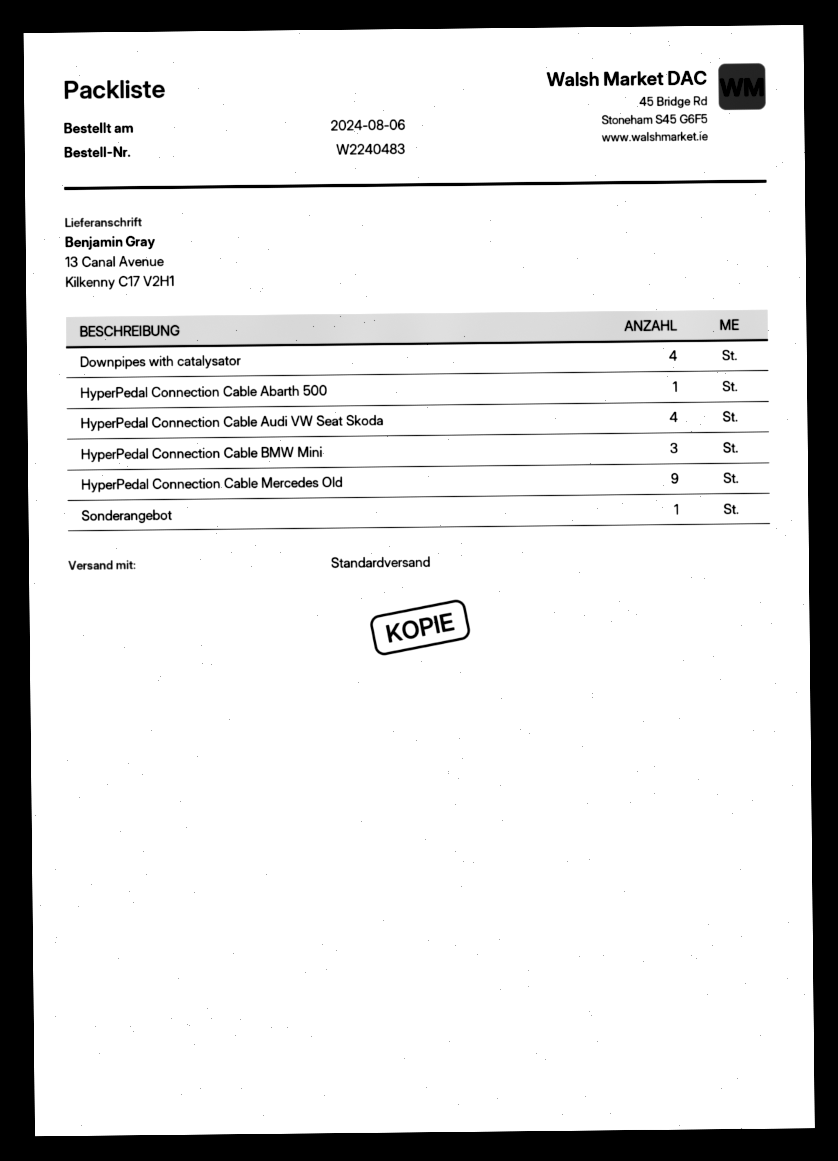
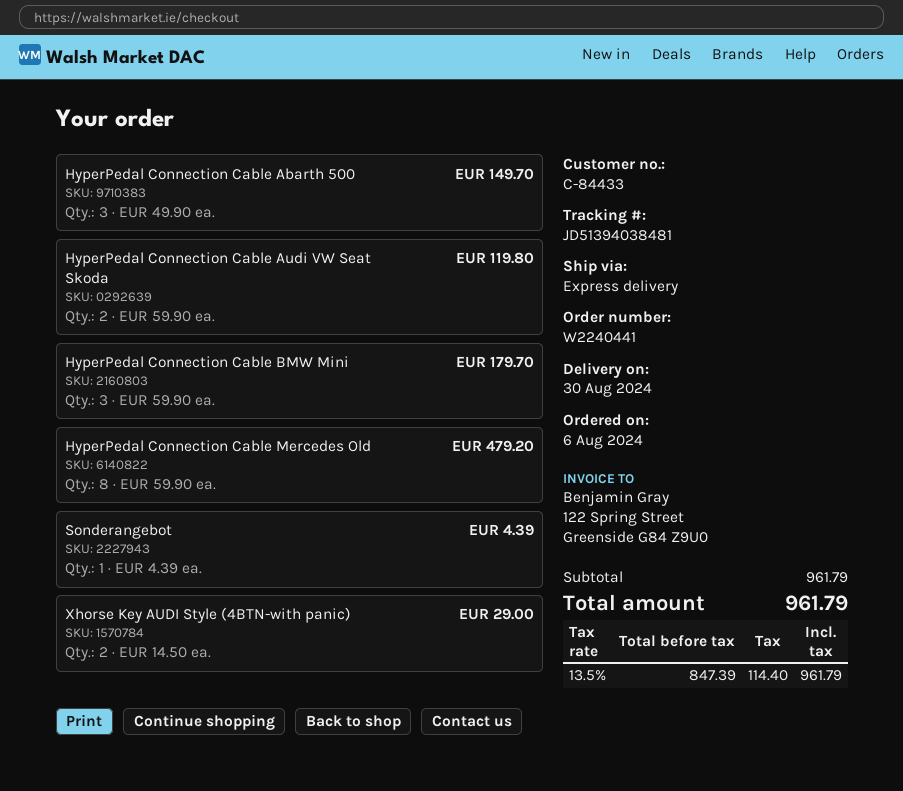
order number: W2240483 -> W2240441
shipping method: standard -> express
Downpipes with catalysator: 4 -> none
HyperPedal Connection Cable Abarth 500: 1 -> 3
HyperPedal Connection Cable Audi VW Seat Skoda: 4 -> 2
HyperPedal Connection Cable Mercedes Old: 9 -> 8
Xhorse Key AUDI Style (4BTN-with panic): none -> 2

